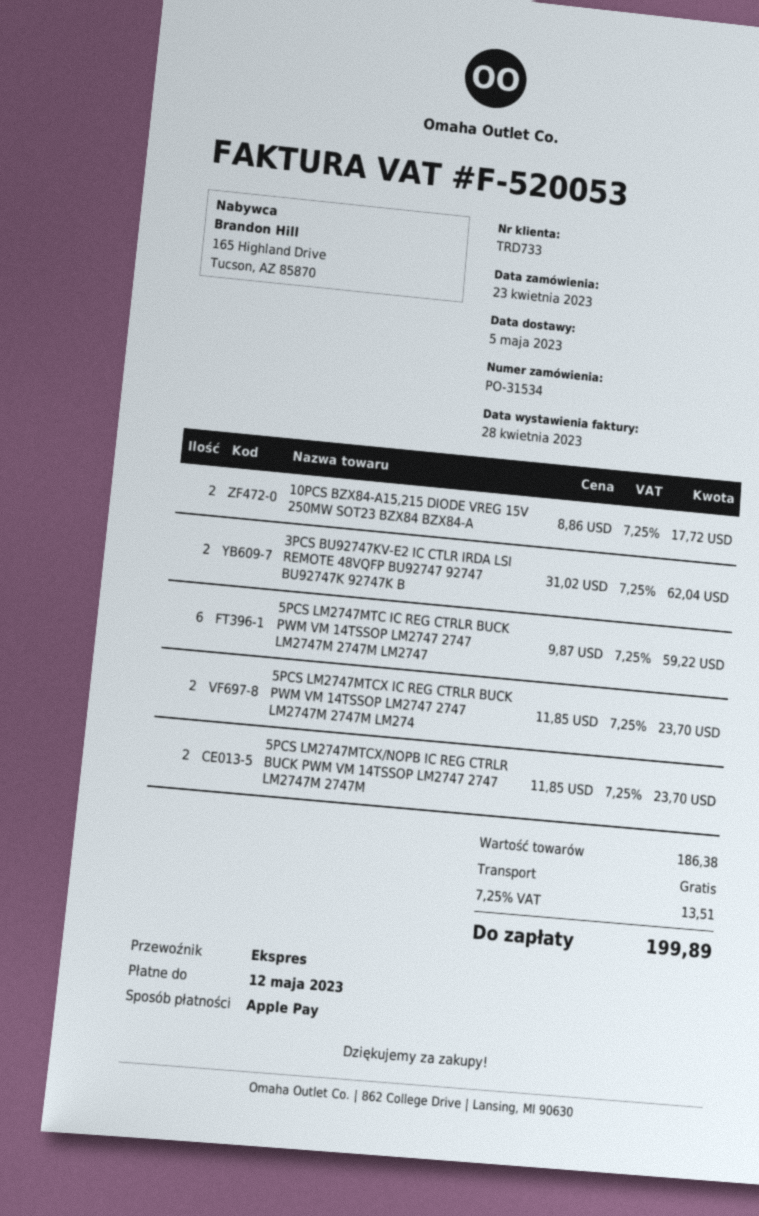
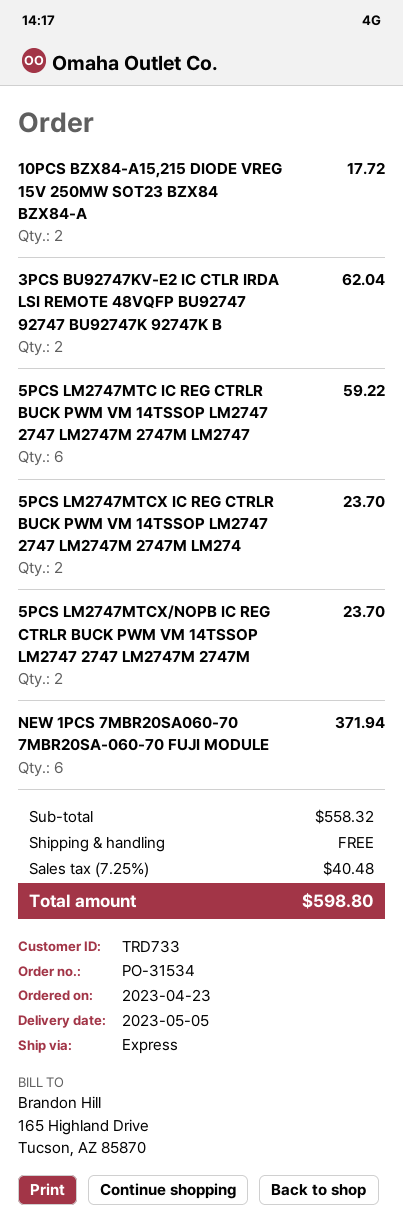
NEW 1PCS 7MBR20SA060-70 7MBR20SA-060-70 FUJI MODULE: none -> 6 for 371.94
subtotal: 186.38 -> 558.32
tax: 7.25% = 13.51 -> 7.25% = 40.48
total: 199.89 -> 598.80

